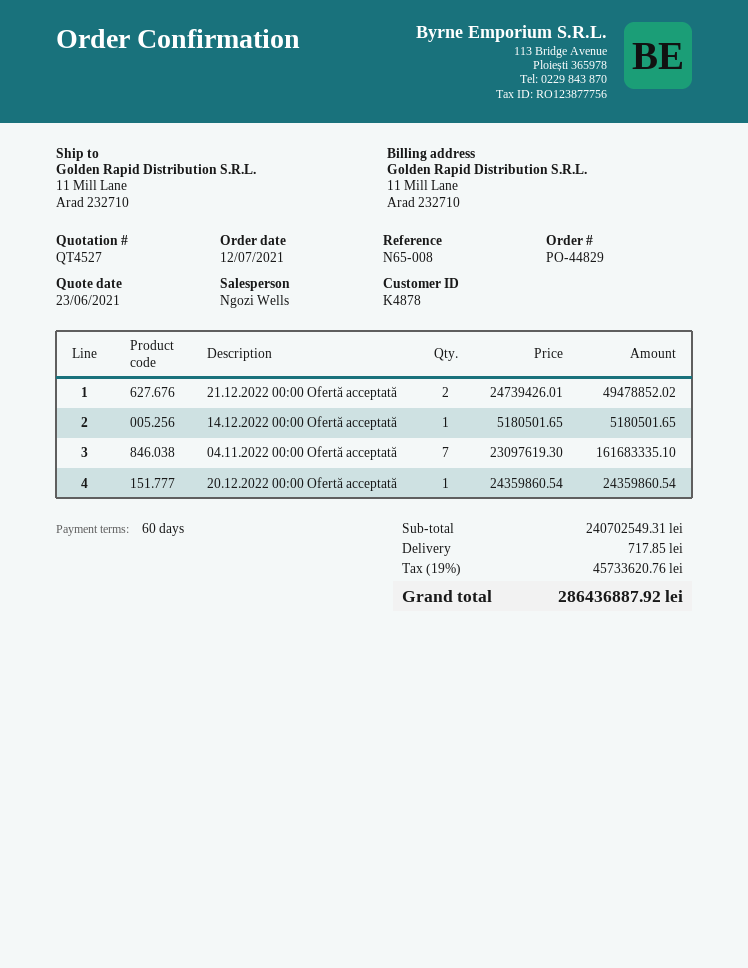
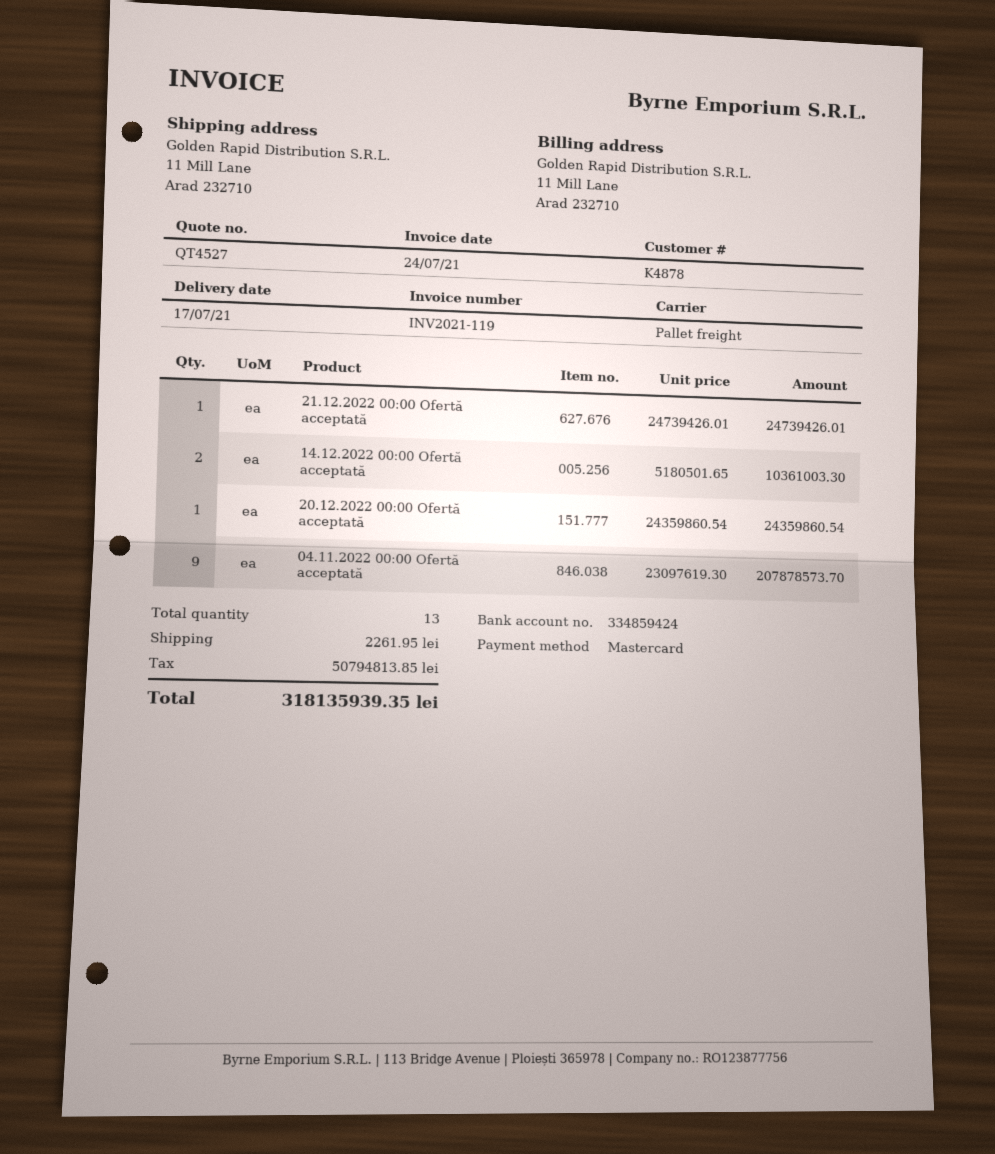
21.12.2022 00:00 Ofertă acceptată: 2 x 24739426.01 = 49478852.02 -> 1 x 24739426.01 = 24739426.01
14.12.2022 00:00 Ofertă acceptată: 1 x 5180501.65 = 5180501.65 -> 2 x 5180501.65 = 10361003.30
04.11.2022 00:00 Ofertă acceptată: 7 x 23097619.30 = 161683335.10 -> 9 x 23097619.30 = 207878573.70
shipping: 717.85 -> 2261.95
tax: 45733620.76 -> 50794813.85
total: 286436887.92 -> 318135939.35

